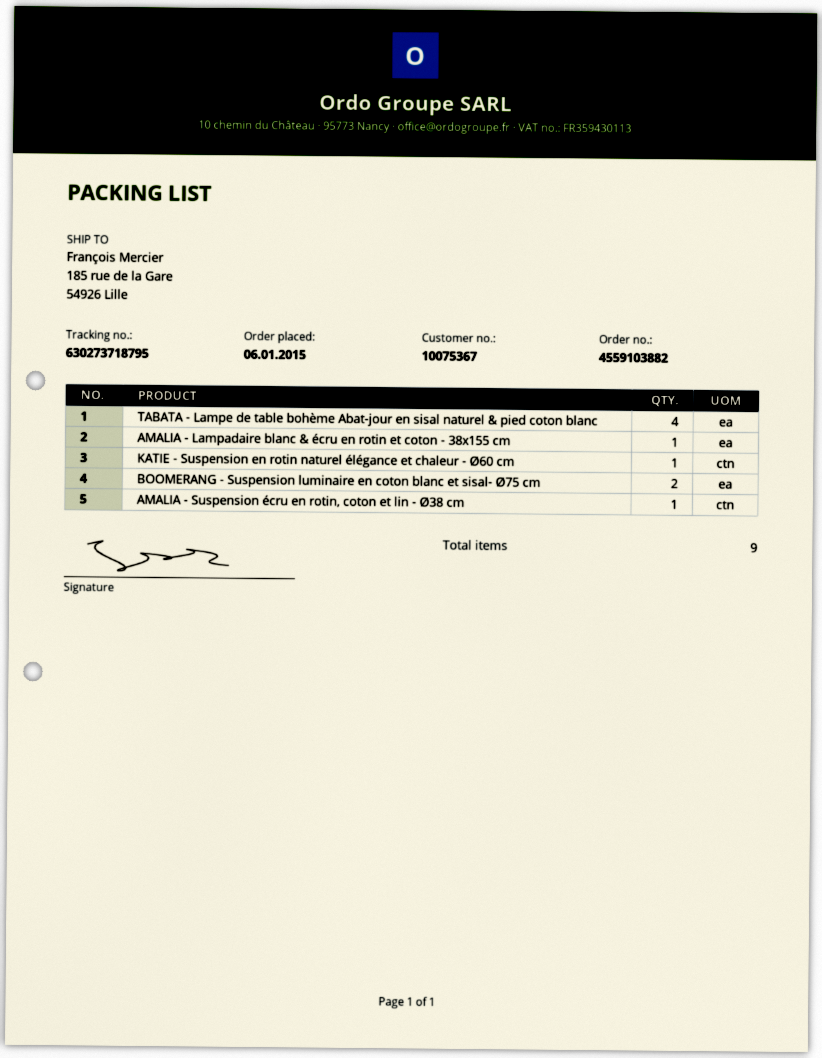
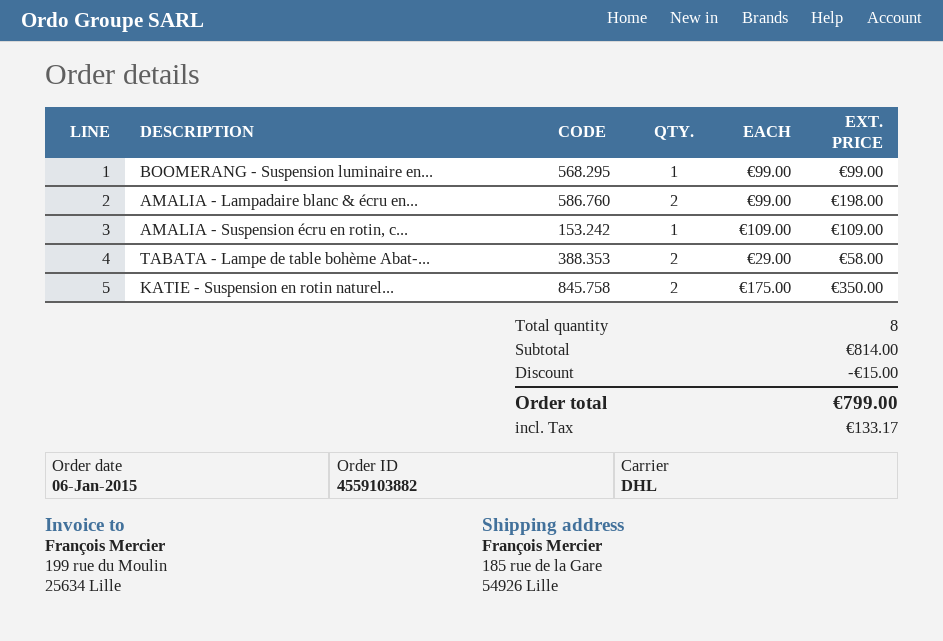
TABATA - Lampe de table bohème Abat-jour en sisal naturel & pied coton blanc: 4 -> 2
AMALIA - Lampadaire blanc & écru en rotin et coton - 38x155 cm: 1 -> 2
KATIE - Suspension en rotin naturel élégance et chaleur - Ø60 cm: 1 -> 2
BOOMERANG - Suspension luminaire en coton blanc et sisal- Ø75 cm: 2 -> 1
total quantity: 9 -> 8

